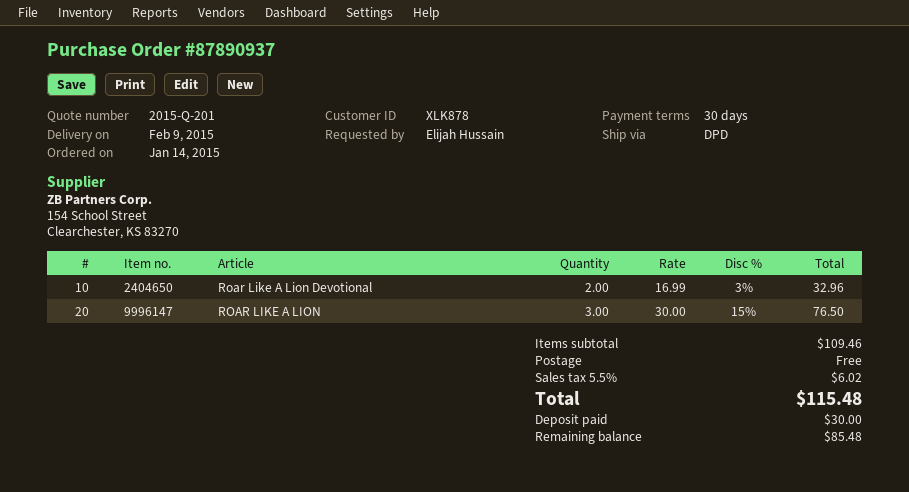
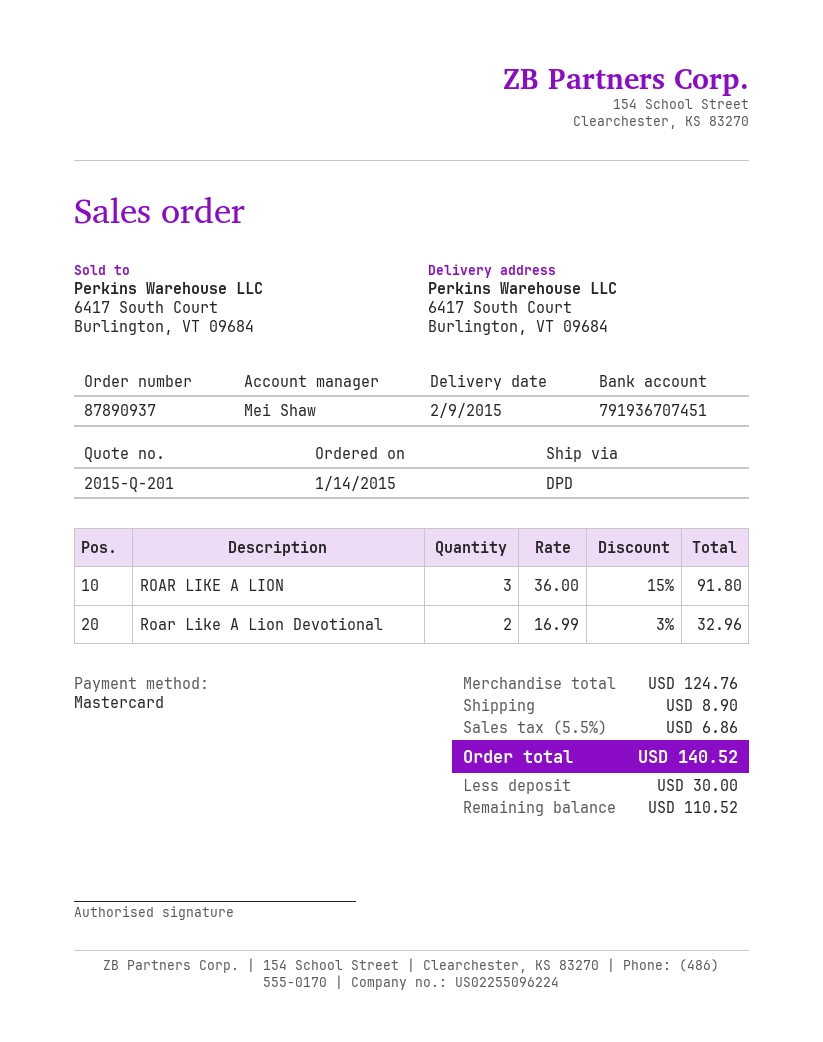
ROAR LIKE A LION: 3 x 30.00 - 15% = 76.50 -> 3 x 36.00 - 15% = 91.80
subtotal: 109.46 -> 124.76
shipping: 0.00 -> 8.90
tax: 5.5% = 6.02 -> 5.5% = 6.86
total: 115.48 -> 140.52
balance: 85.48 -> 110.52

